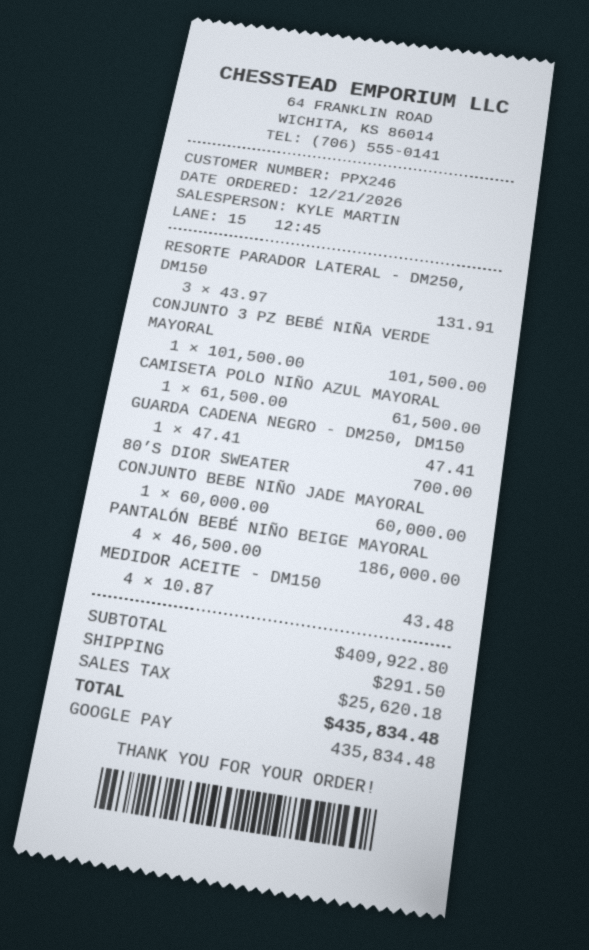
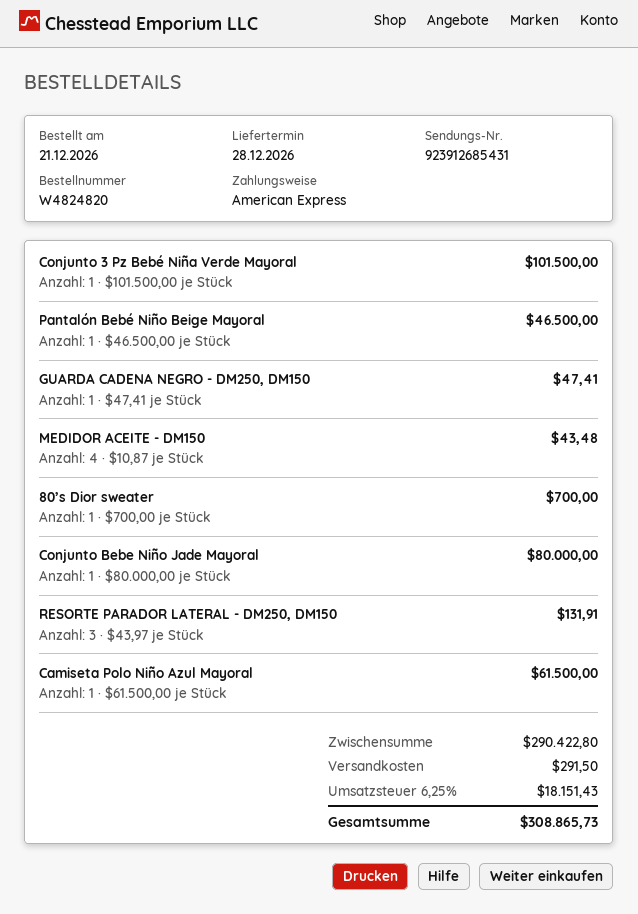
payment method: Google Pay -> American Express
CONJUNTO BEBE NIÑO JADE MAYORAL: 1 x 60000.00 = 60000.00 -> 1 x 80000.00 = 80000.00
PANTALÓN BEBÉ NIÑO BEIGE MAYORAL: 4 x 46500.00 = 186000.00 -> 1 x 46500.00 = 46500.00
subtotal: 409922.80 -> 290422.80
tax: 25620.18 -> 18151.43
total: 435834.48 -> 308865.73

